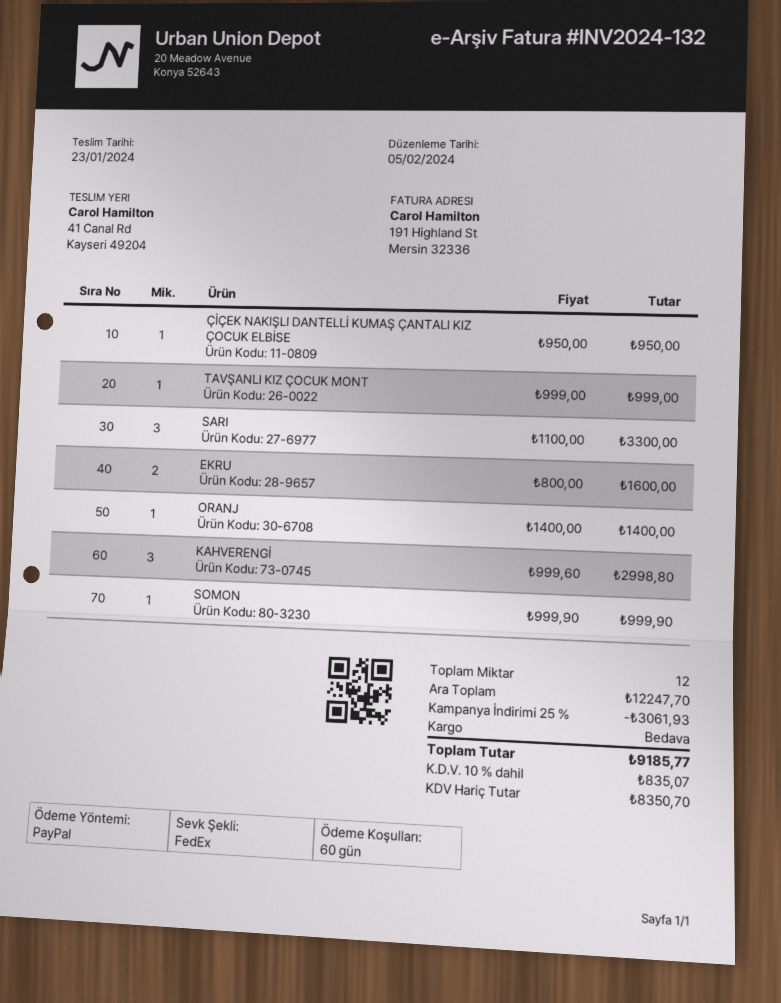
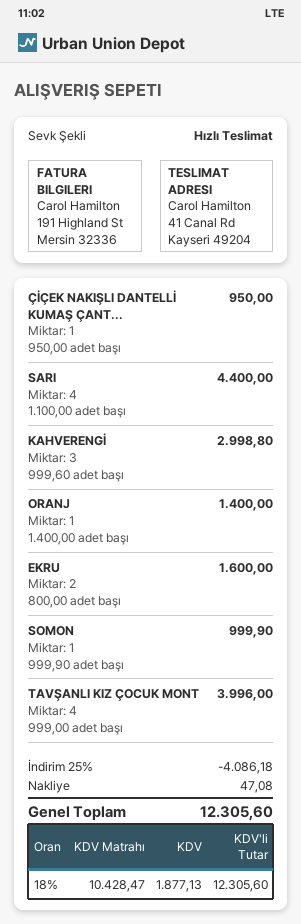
shipping method: FedEx -> express
TAVŞANLI KIZ ÇOCUK MONT: 1 x 999.00 = 999.00 -> 4 x 999.00 = 3996.00
SARI: 3 x 1100.00 = 3300.00 -> 4 x 1100.00 = 4400.00
discount: 25% = 3061.93 -> 25% = 4086.18
shipping: 0.00 -> 47.08
net: 8350.70 -> 10428.47
tax: 10% = 835.07 -> 18% = 1877.13
total: 9185.77 -> 12305.60

